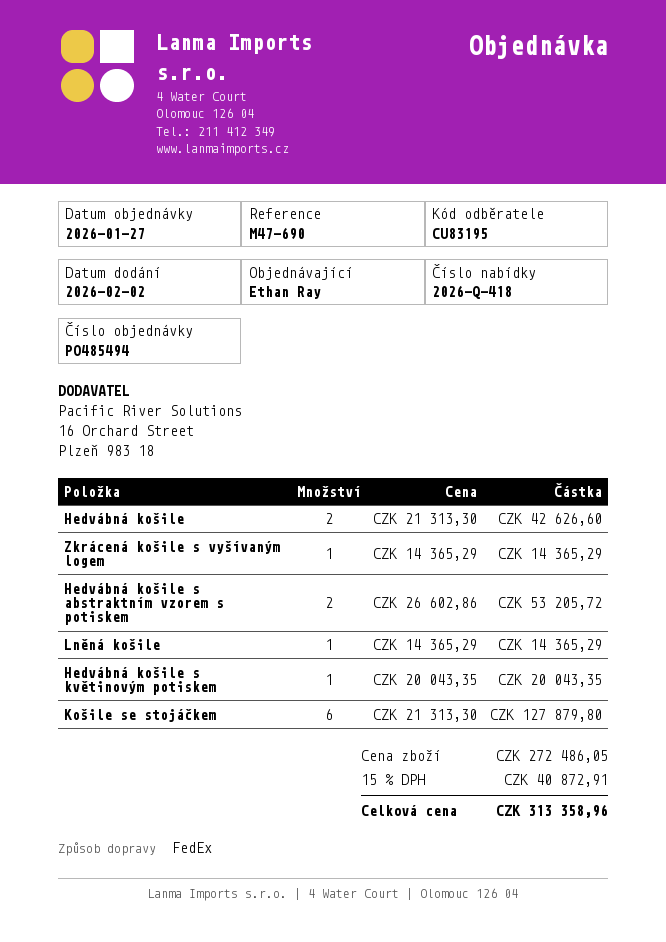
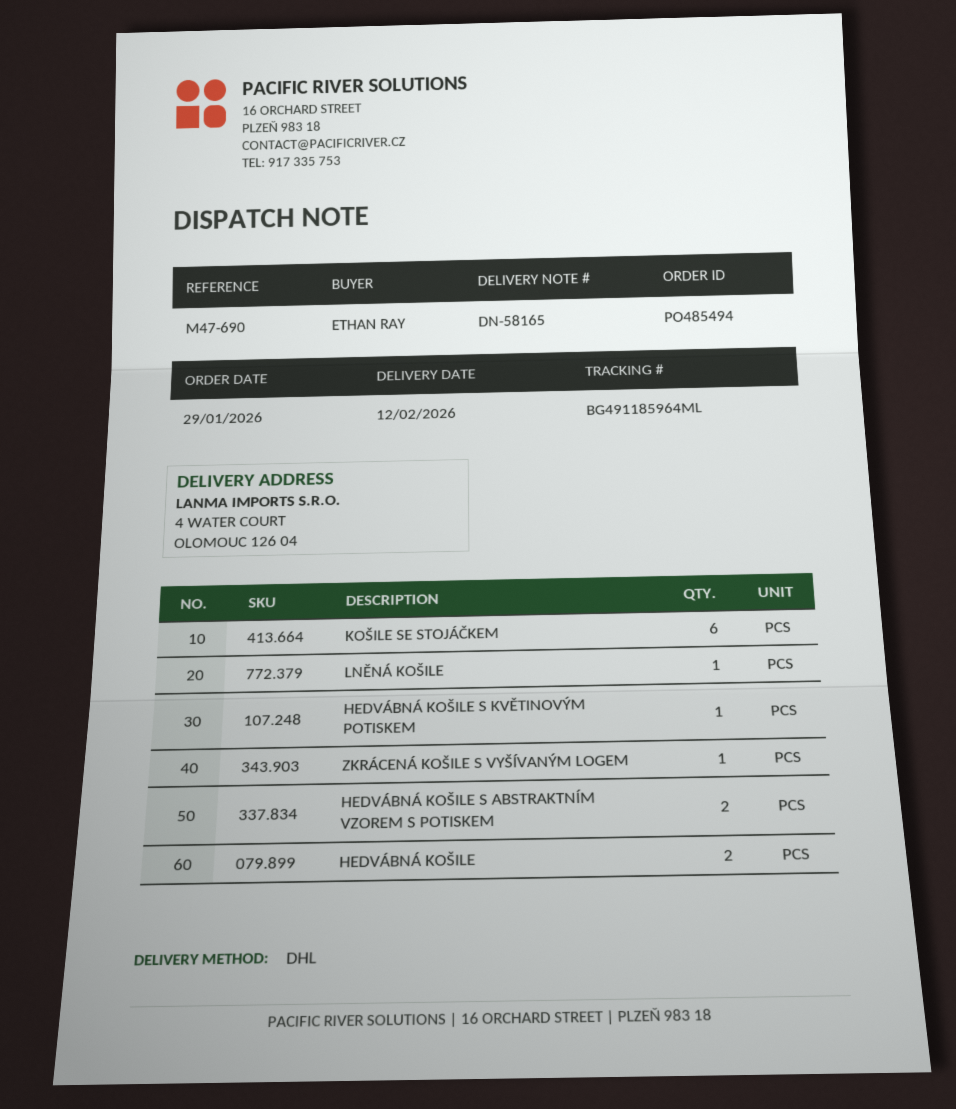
order date: 2026-01-27 -> 2026-01-29
delivery date: 2026-02-02 -> 2026-02-12
shipping method: FedEx -> DHL

